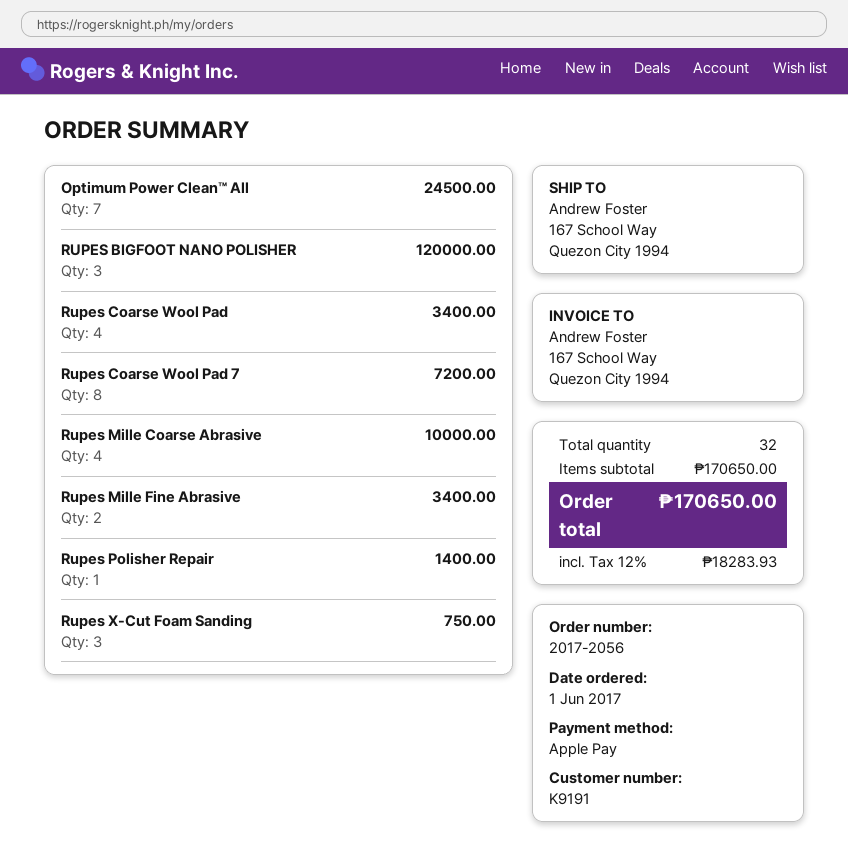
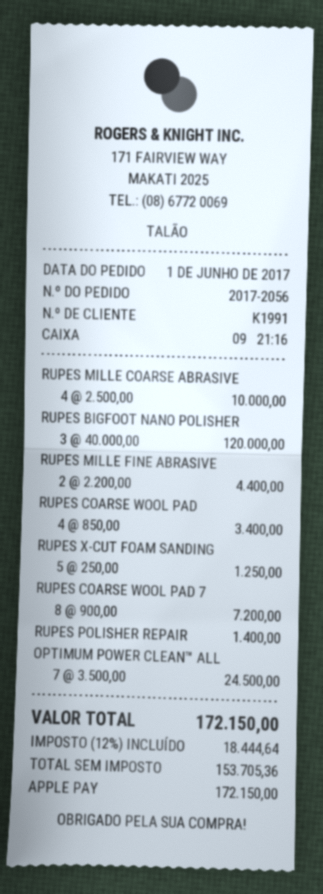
customer number: K9191 -> K1991
Rupes Mille Fine Abrasive: 2 for 3400.00 -> 2 for 4400.00
Rupes X-Cut Foam Sanding: 3 for 750.00 -> 5 for 1250.00
tax: 12% = 18283.93 -> 12% = 18444.64
total: 170650.00 -> 172150.00

